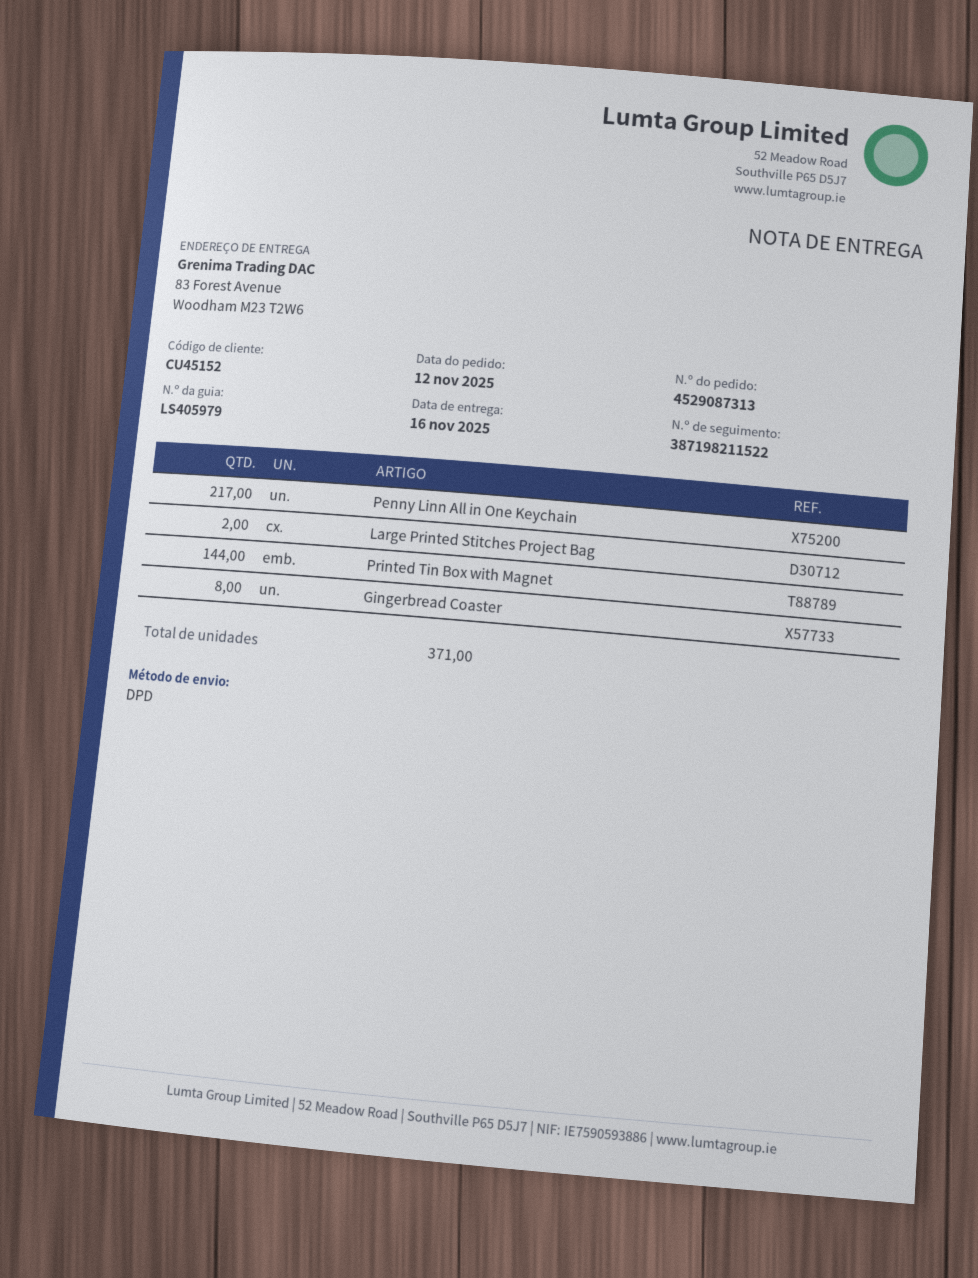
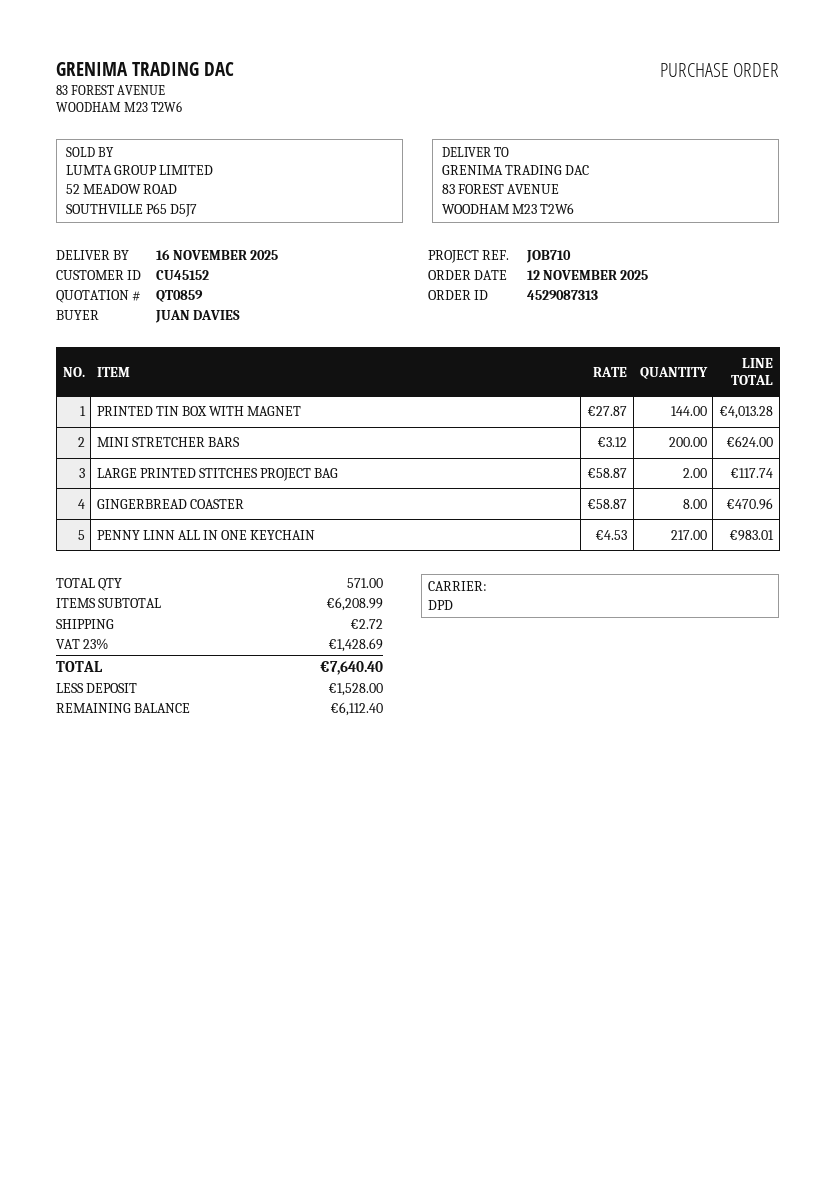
MINI STRETCHER BARS: none -> 200
total quantity: 371 -> 571

